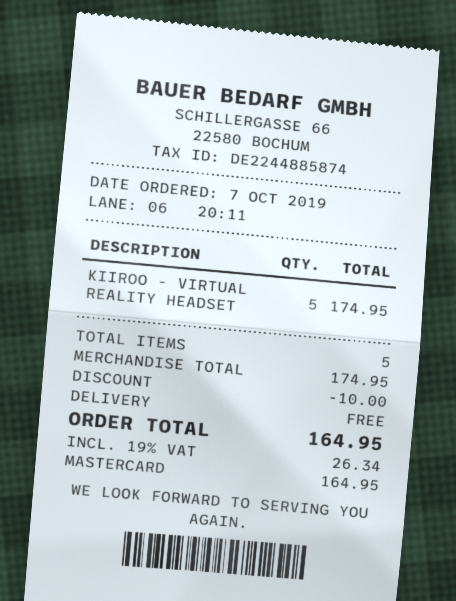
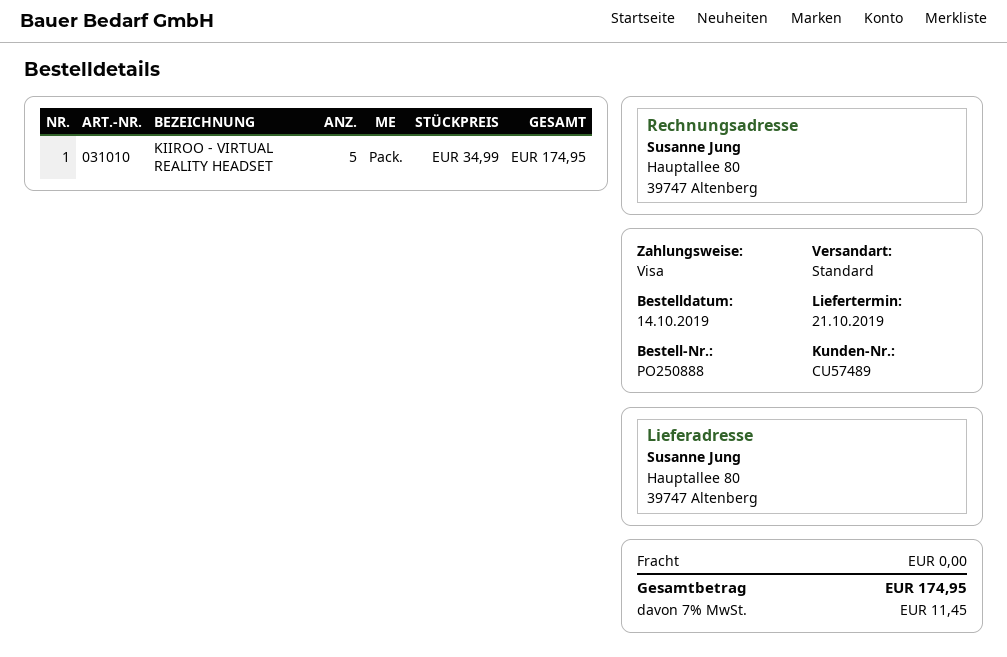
order date: 2019-10-07 -> 2019-10-14
payment method: Mastercard -> Visa
discount: 10.00 -> none
tax: 19% = 26.34 -> 7% = 11.45
total: 164.95 -> 174.95

